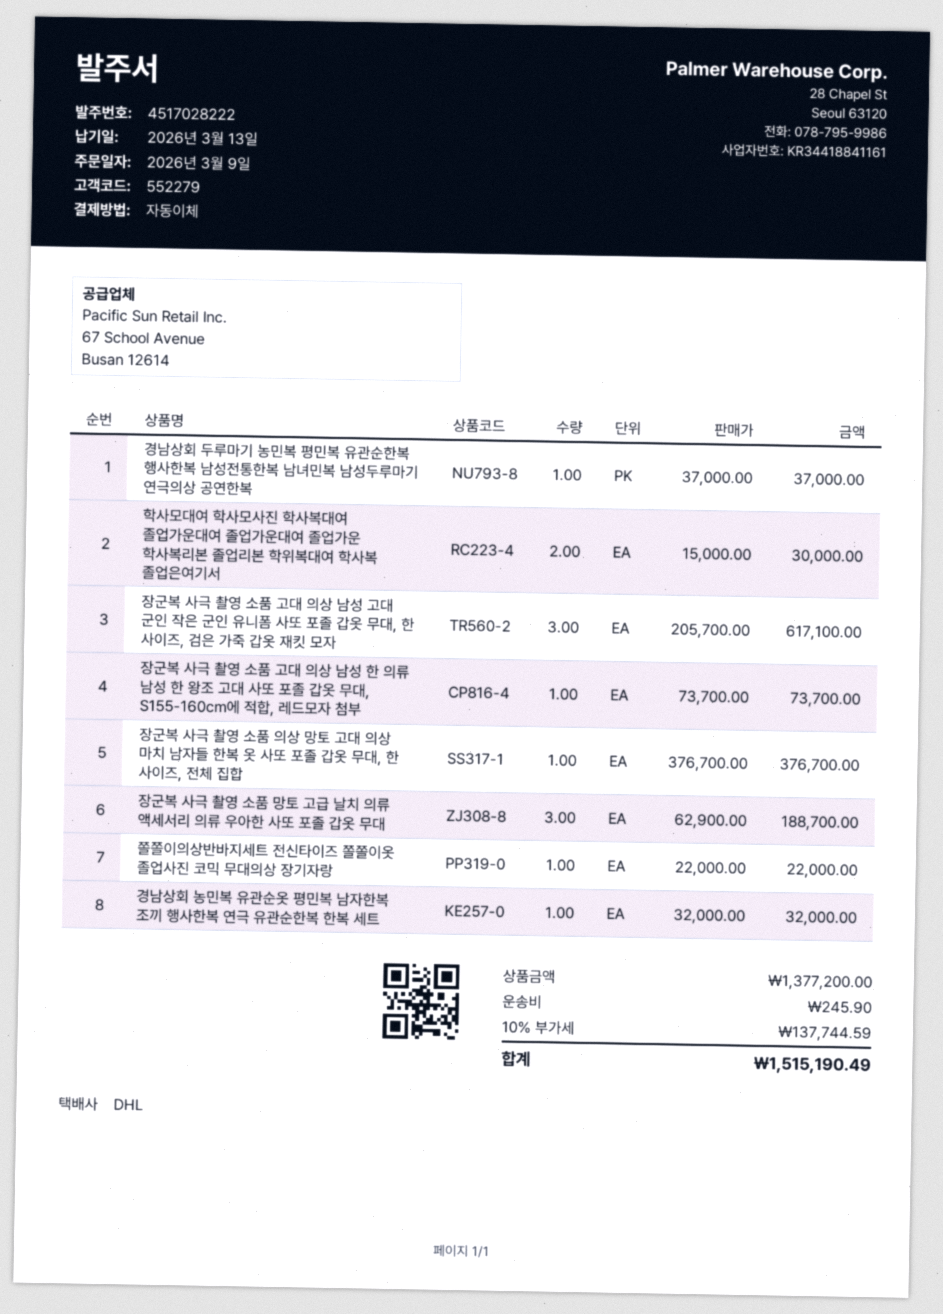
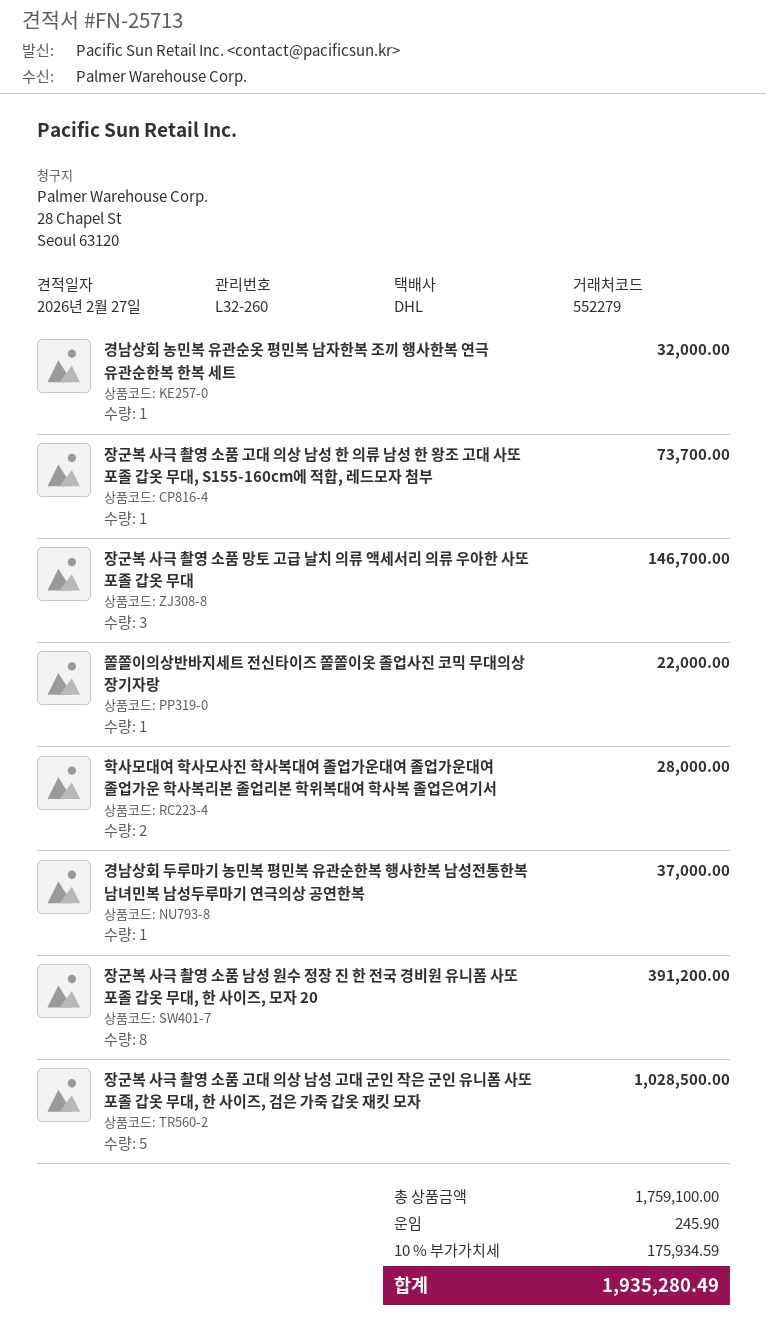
학사모대여 학사모사진 학사복대여 졸업가운대여 졸업가운대여 졸업가운 학사복리본 졸업리본 학위복대여 학사복 졸업은여기서: 2 for 30000.00 -> 2 for 28000.00
장군복 사극 촬영 소품 고대 의상 남성 고대 군인 작은 군인 유니폼 사또 포졸 갑옷 무대, 한 사이즈, 검은 가죽 갑옷 재킷 모자: 3 for 617100.00 -> 5 for 1028500.00
장군복 사극 촬영 소품 의상 망토 고대 의상 마치 남자들 한복 옷 사또 포졸 갑옷 무대, 한 사이즈, 전체 집합: 1 for 376700.00 -> none
장군복 사극 촬영 소품 망토 고급 날치 의류 액세서리 의류 우아한 사또 포졸 갑옷 무대: 3 for 188700.00 -> 3 for 146700.00
장군복 사극 촬영 소품 남성 원수 정장 진 한 전국 경비원 유니폼 사또 포졸 갑옷 무대, 한 사이즈, 모자 20: none -> 8 for 391200.00
subtotal: 1377200.00 -> 1759100.00
tax: 10% = 137744.59 -> 10% = 175934.59
total: 1515190.49 -> 1935280.49

